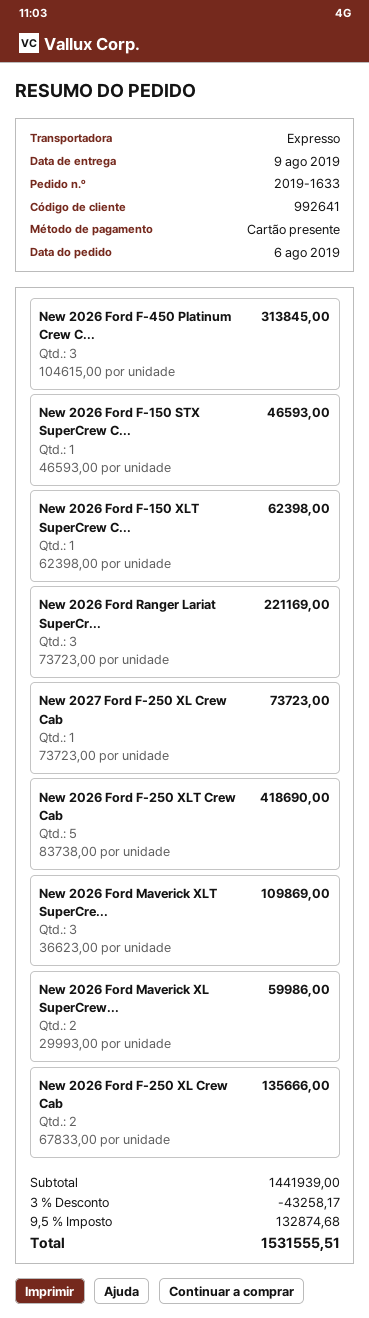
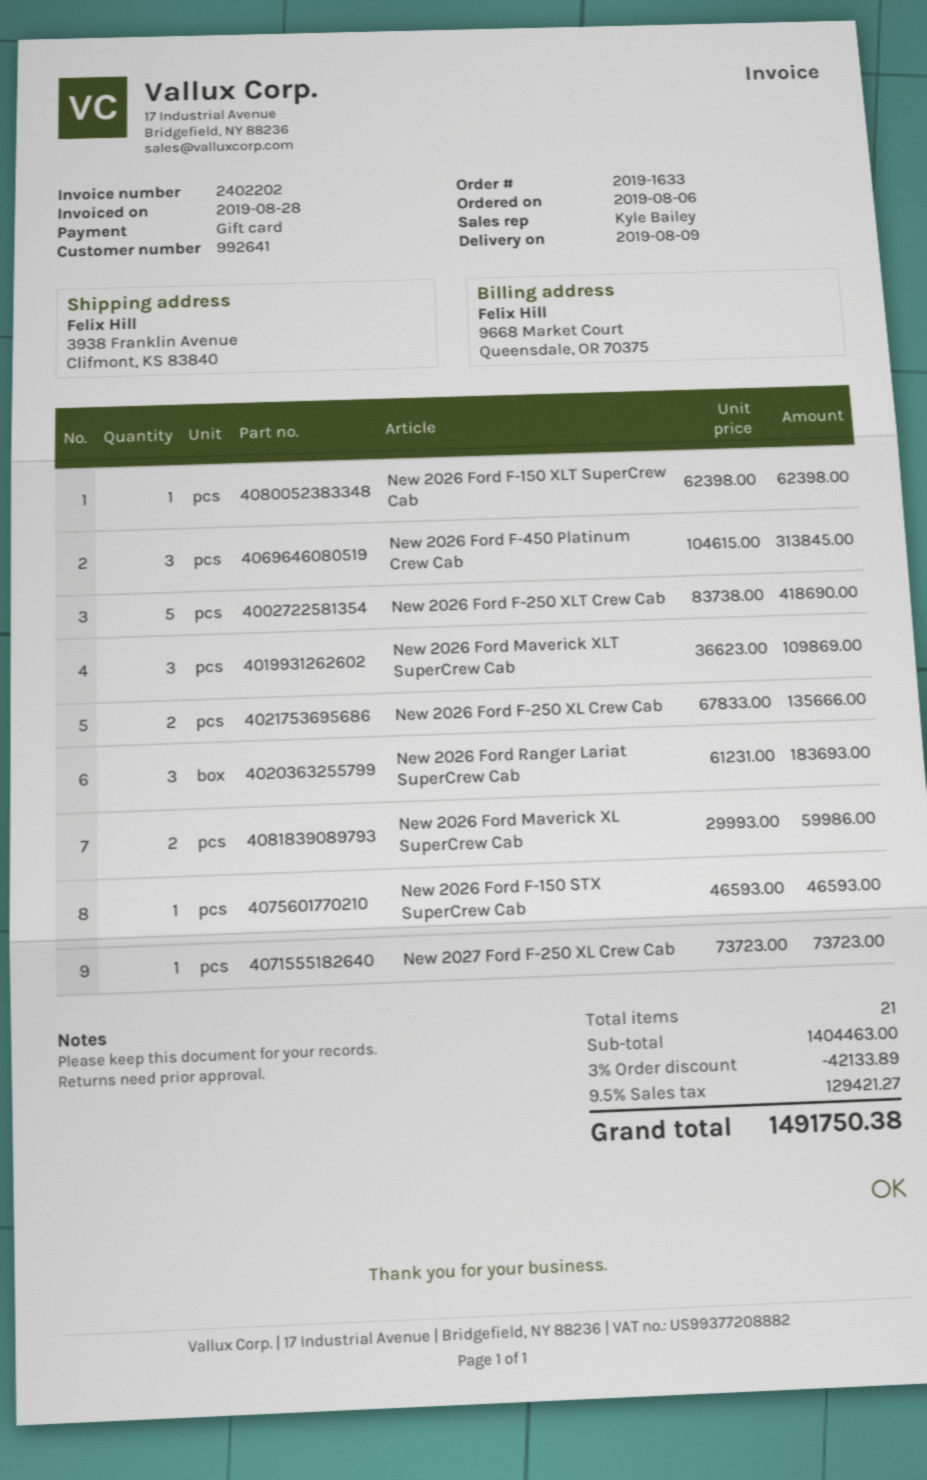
New 2026 Ford Ranger Lariat SuperCr...: 3 x 73723.00 = 221169.00 -> 3 x 61231.00 = 183693.00
subtotal: 1441939.00 -> 1404463.00
discount: 3% = 43258.17 -> 3% = 42133.89
tax: 9.5% = 132874.68 -> 9.5% = 129421.27
total: 1531555.51 -> 1491750.38

